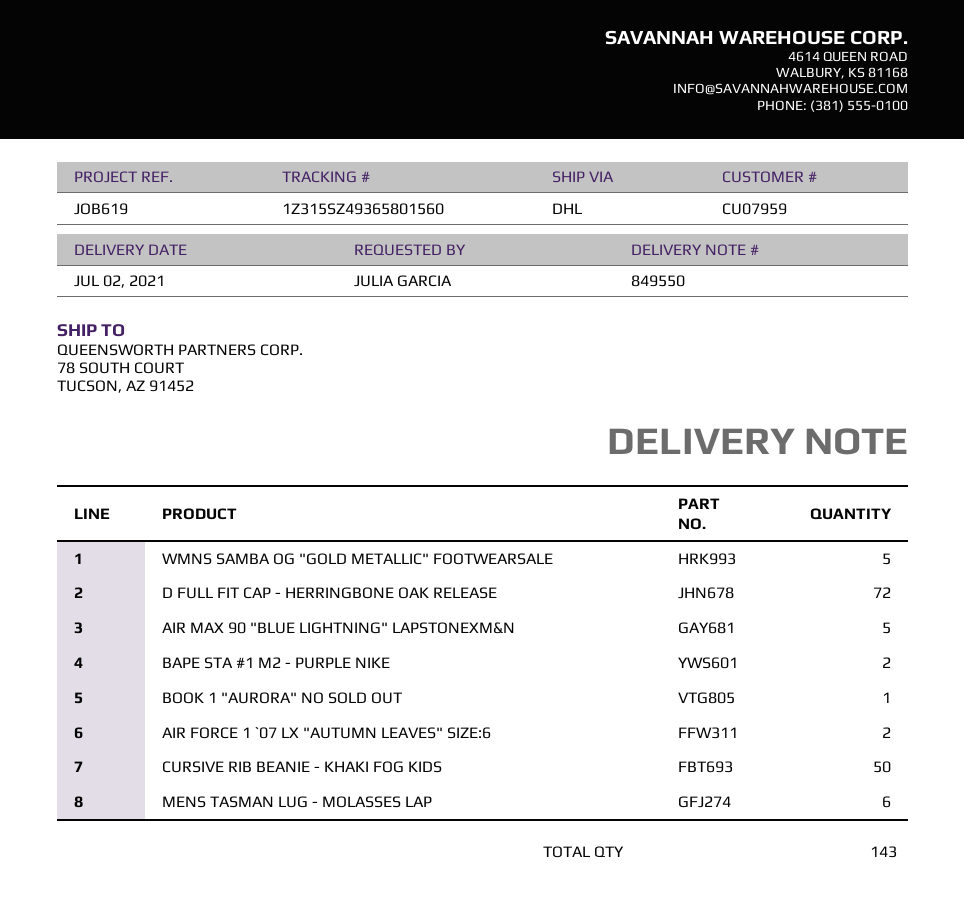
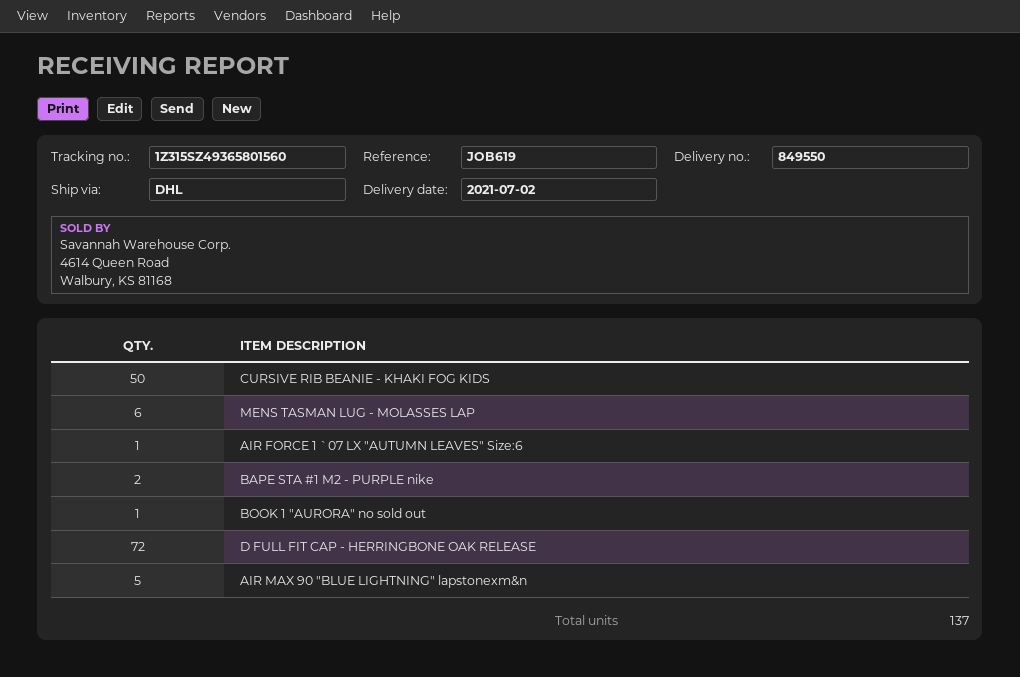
WMNS SAMBA OG "GOLD METALLIC" FOOTWEARSALE: 5 -> none
AIR FORCE 1 `07 LX "AUTUMN LEAVES" SIZE:6: 2 -> 1
total quantity: 143 -> 137

